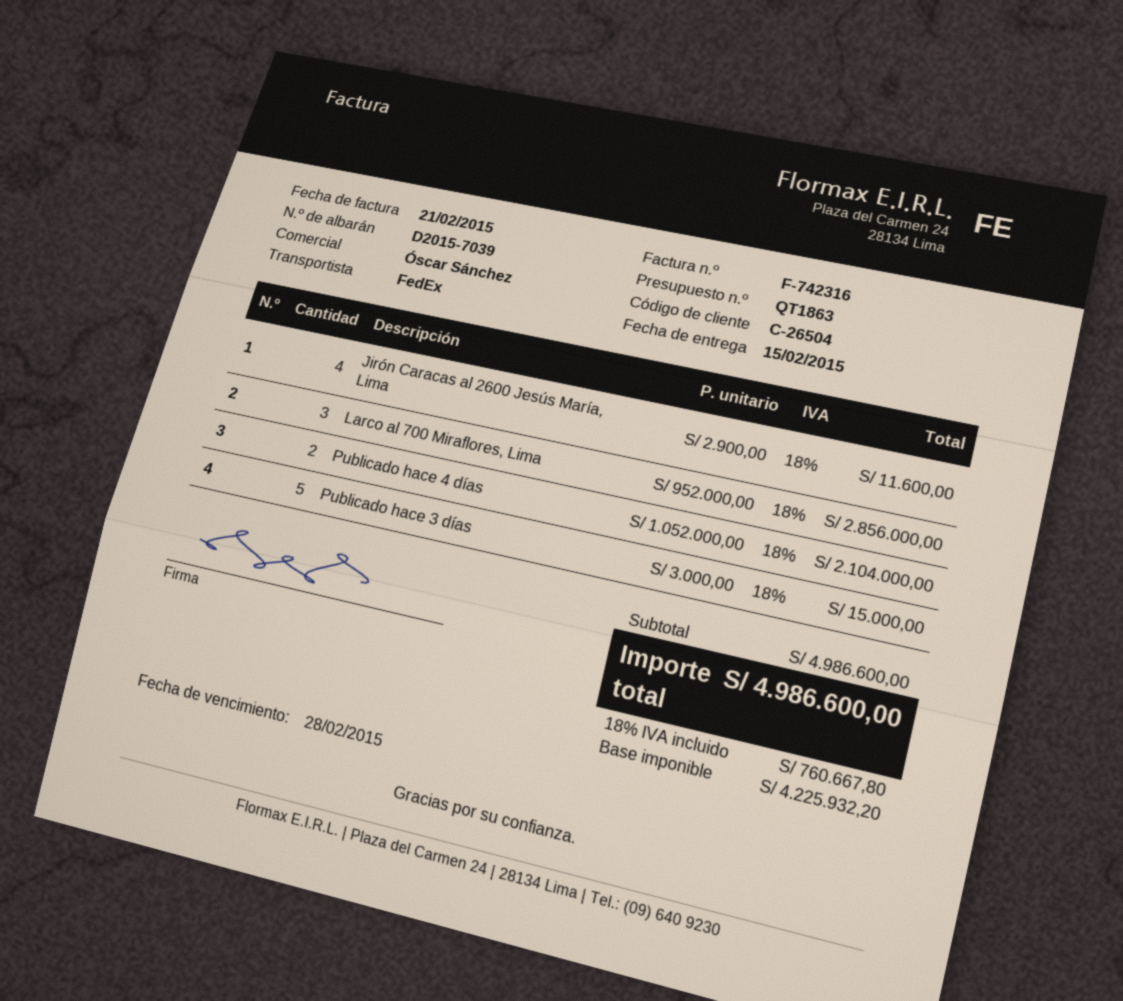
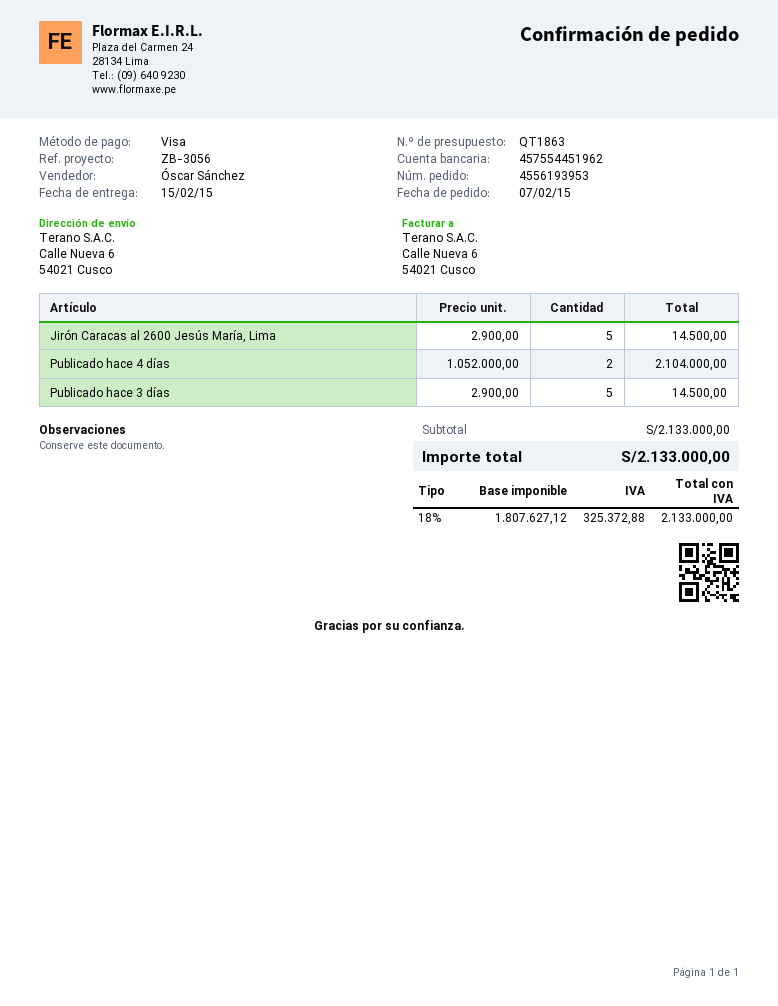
Jirón Caracas al 2600 Jesús María, Lima: 4 x 2900.00 = 11600.00 -> 5 x 2900.00 = 14500.00
Larco al 700 Miraflores, Lima: 3 x 952000.00 = 2856000.00 -> none
Publicado hace 3 días: 5 x 3000.00 = 15000.00 -> 5 x 2900.00 = 14500.00
subtotal: 4986600.00 -> 2133000.00
net: 4225932.20 -> 1807627.12
tax: 18% = 760667.80 -> 18% = 325372.88
total: 4986600.00 -> 2133000.00

